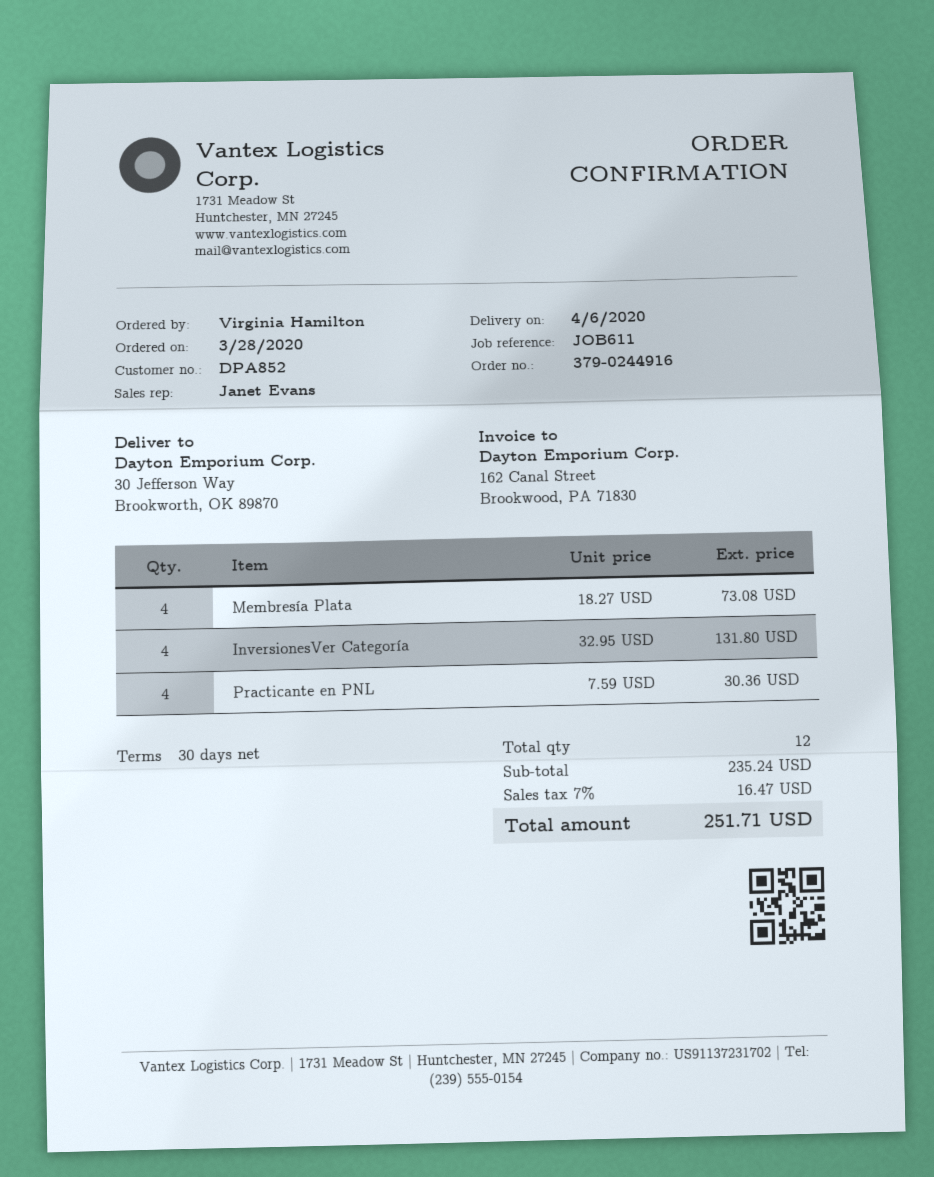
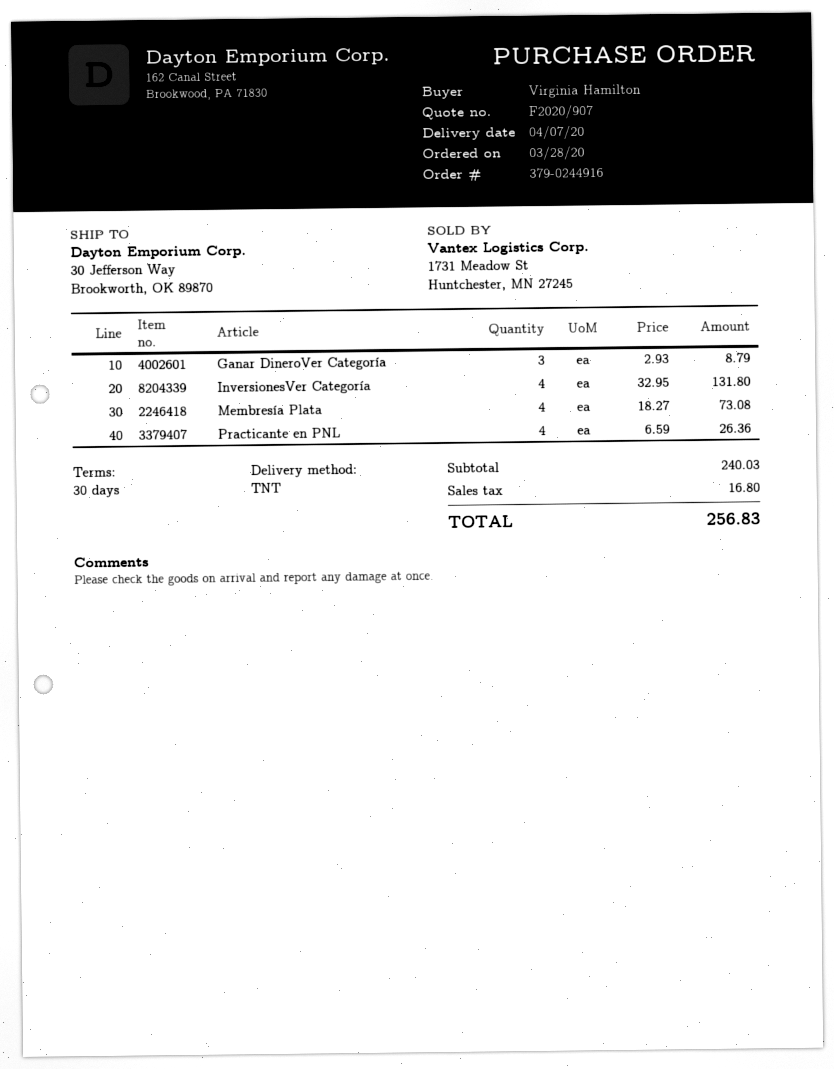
delivery date: 2020-04-06 -> 2020-04-07
Practicante en PNL: 4 x 7.59 = 30.36 -> 4 x 6.59 = 26.36
Ganar DineroVer Categoría: none -> 3 x 2.93 = 8.79
subtotal: 235.24 -> 240.03
tax: 16.47 -> 16.80
total: 251.71 -> 256.83

